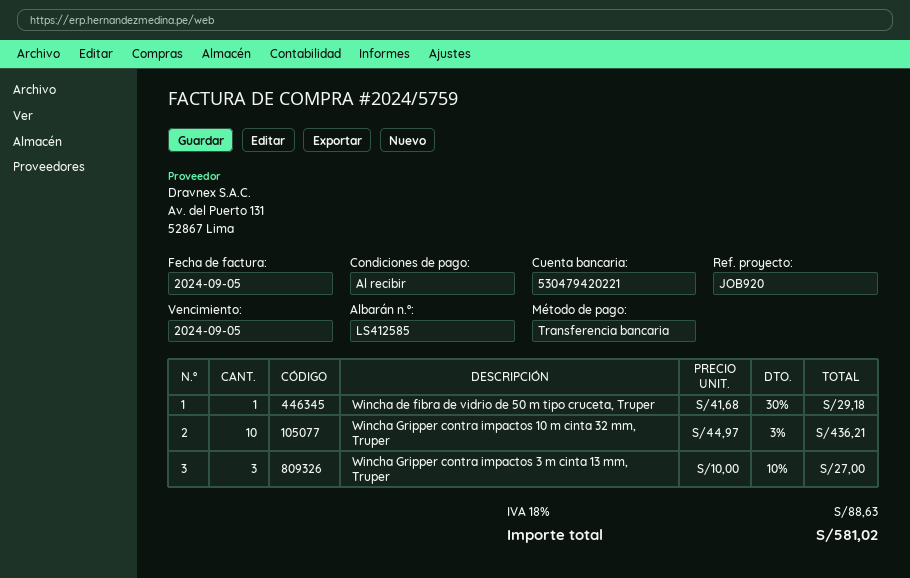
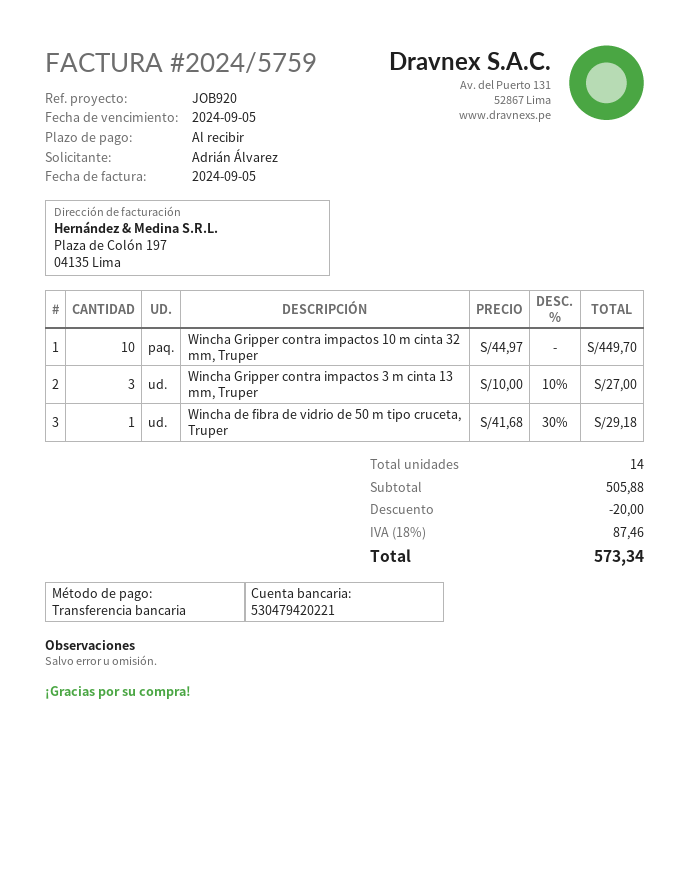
Wincha Gripper contra impactos 10 m cinta 32 mm, Truper: 10 x 44.97 - 3% = 436.21 -> 10 x 44.97 = 449.70
discount: none -> 20.00
tax: 18% = 88.63 -> 18% = 87.46
total: 581.02 -> 573.34

